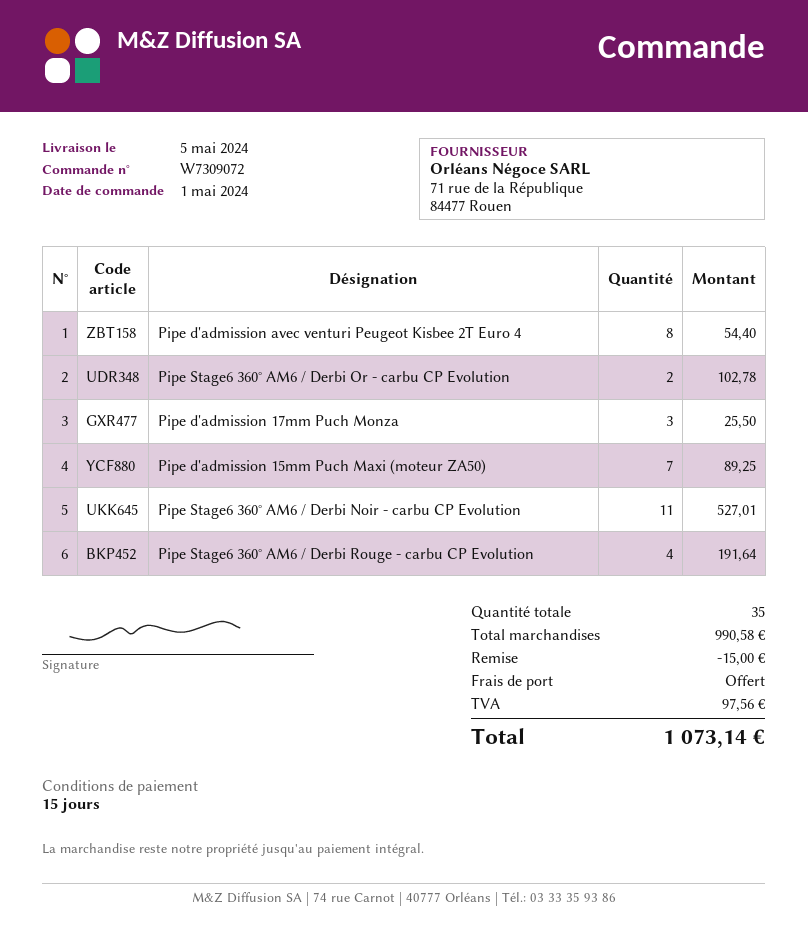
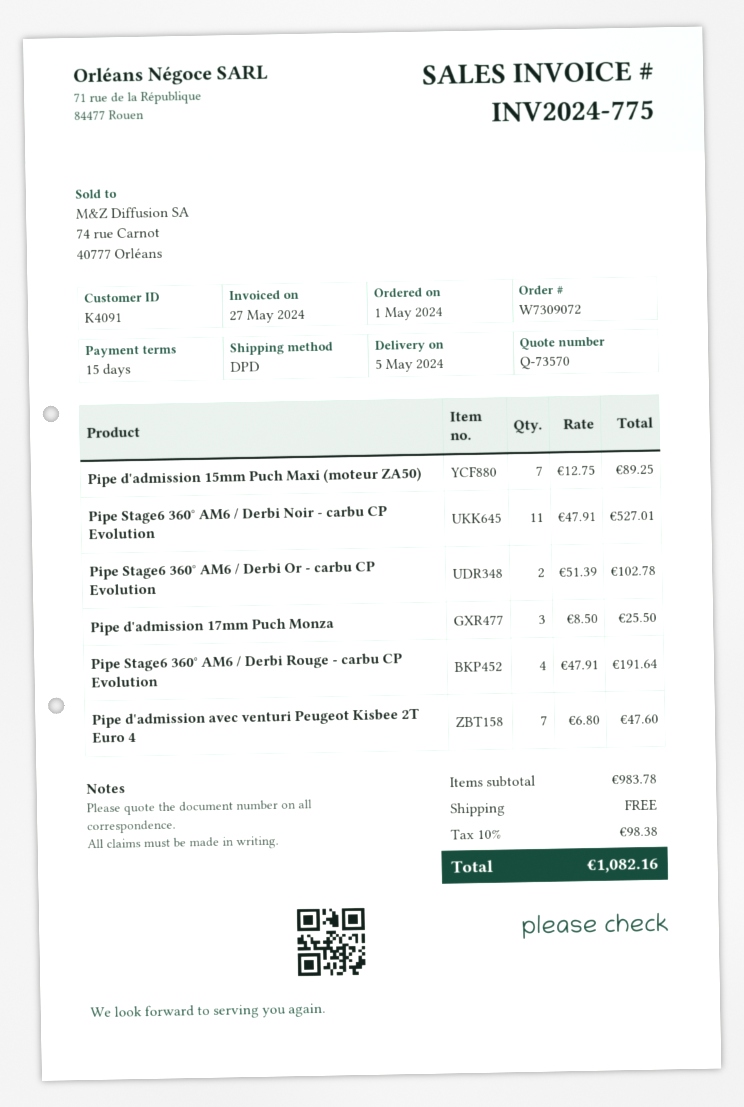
Pipe d'admission avec venturi Peugeot Kisbee 2T Euro 4: 8 for 54.40 -> 7 for 47.60
subtotal: 990.58 -> 983.78
discount: 15.00 -> none
tax: 97.56 -> 98.38
total: 1073.14 -> 1082.16

